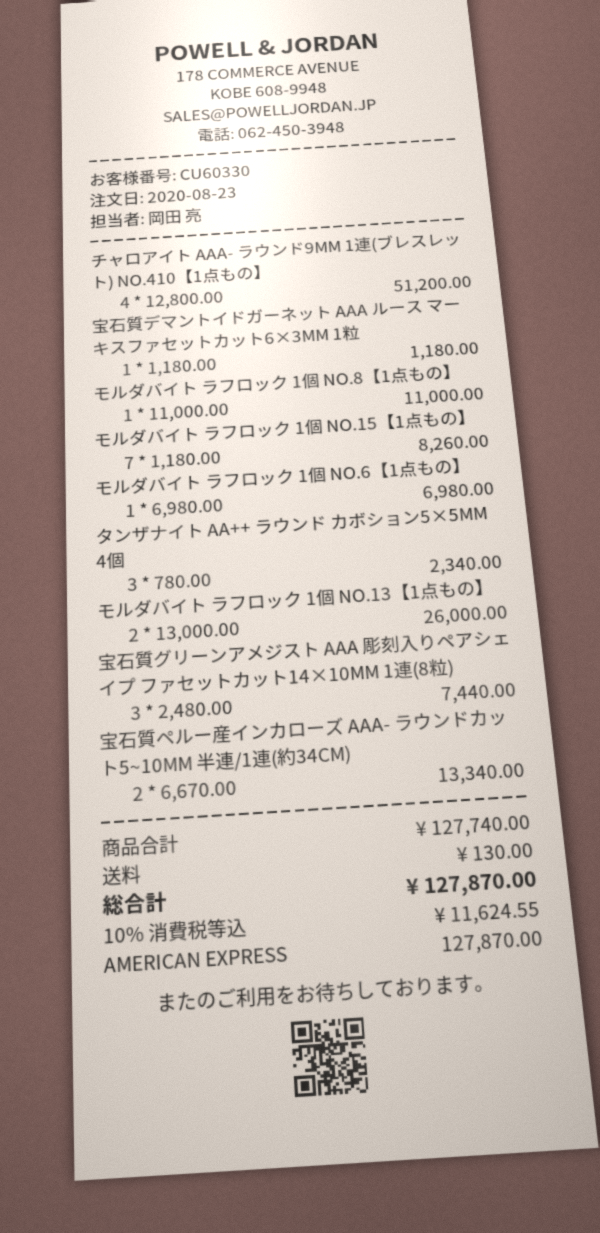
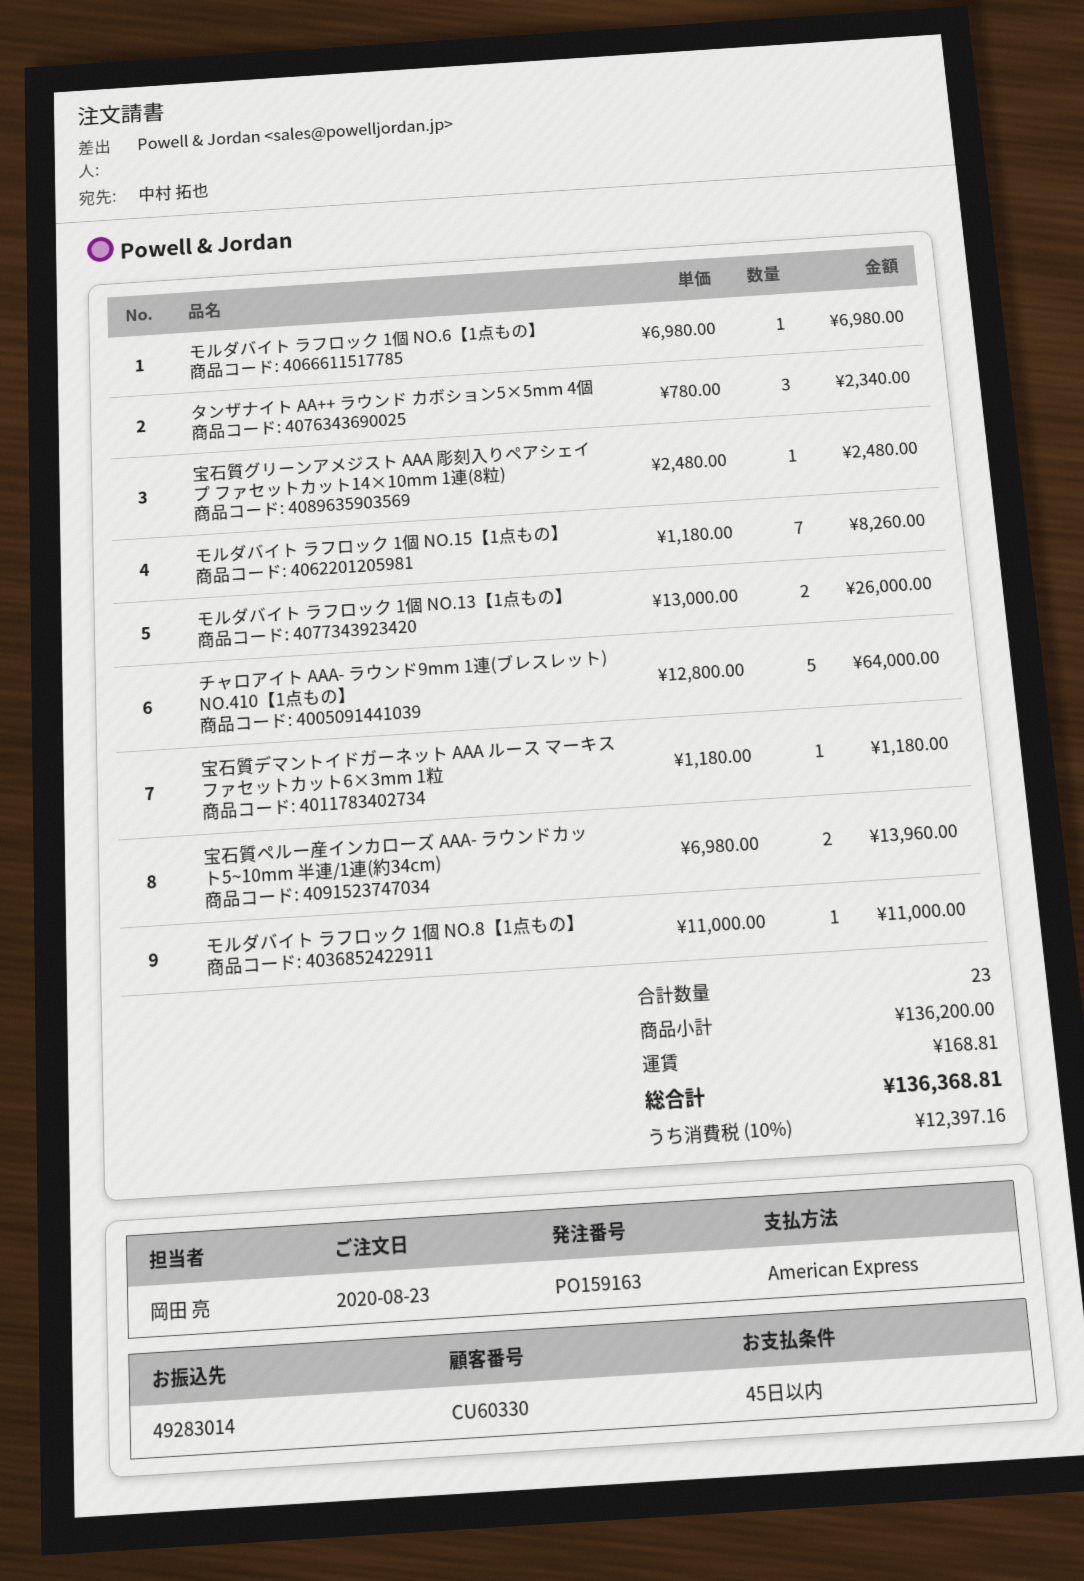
チャロアイト AAA- ラウンド9MM 1連(ブレスレット) NO.410【1点もの】: 4 x 12800.00 = 51200.00 -> 5 x 12800.00 = 64000.00
宝石質グリーンアメジスト AAA 彫刻入りペアシェイプ ファセットカット14×10MM 1連(8粒): 3 x 2480.00 = 7440.00 -> 1 x 2480.00 = 2480.00
宝石質ペルー産インカローズ AAA- ラウンドカット5~10MM 半連/1連(約34CM): 2 x 6670.00 = 13340.00 -> 2 x 6980.00 = 13960.00
subtotal: 127740.00 -> 136200.00
shipping: 130.00 -> 168.81
tax: 10% = 11624.55 -> 10% = 12397.16
total: 127870.00 -> 136368.81

